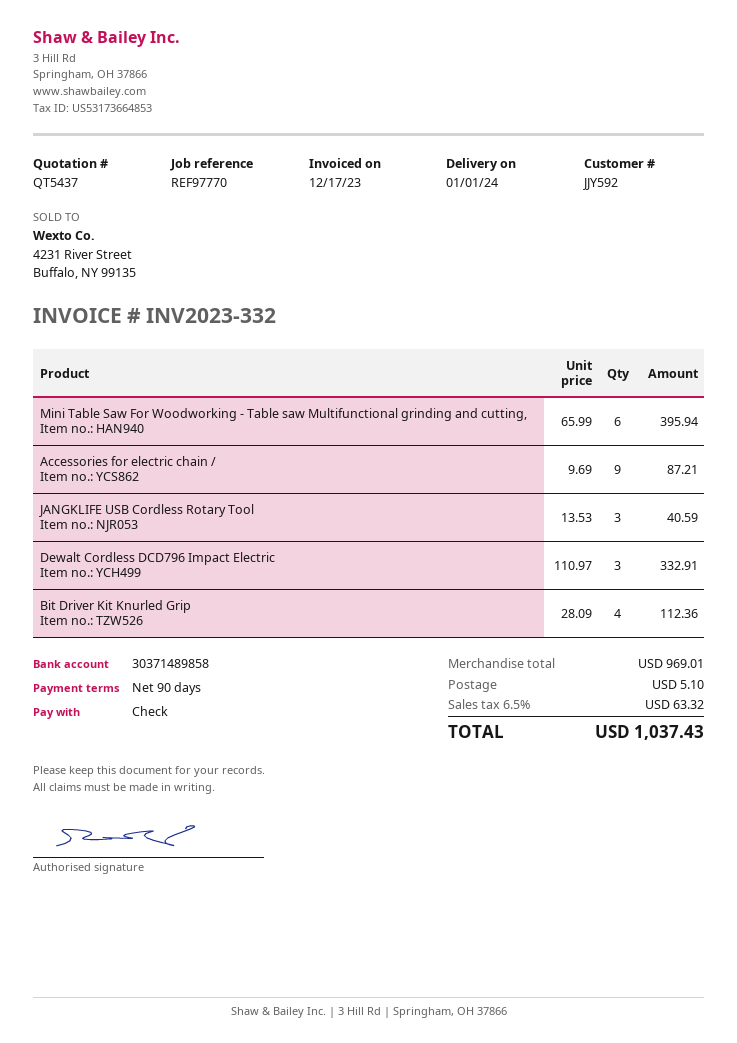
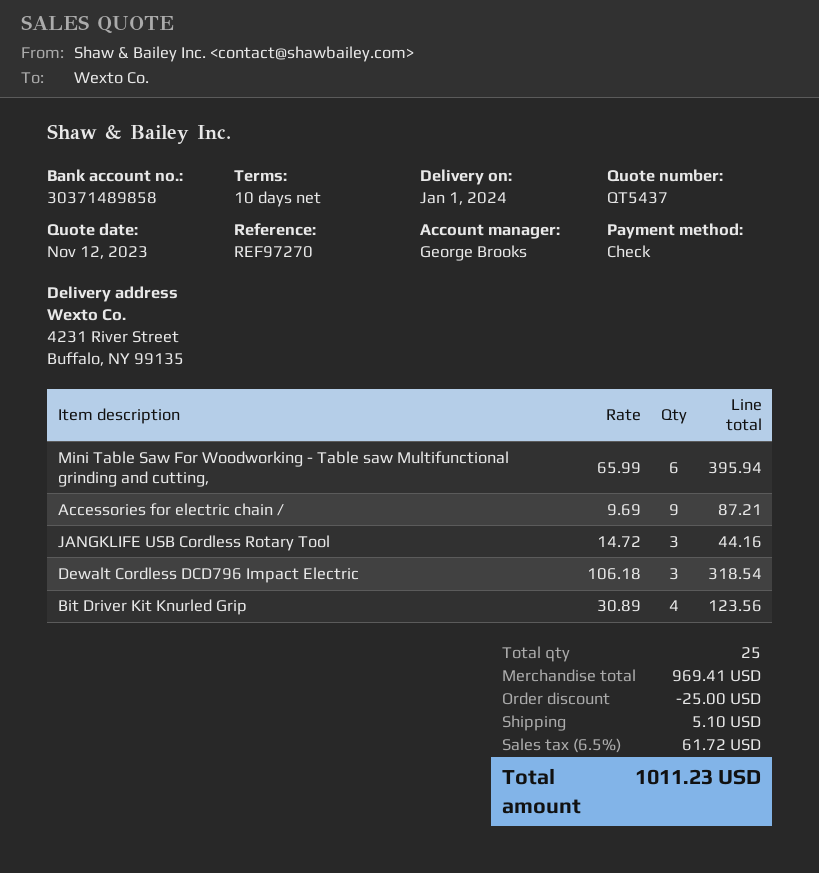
payment terms: 90 days -> 10 days
reference: REF97770 -> REF97270
JANGKLIFE USB Cordless Rotary Tool: 3 x 13.53 = 40.59 -> 3 x 14.72 = 44.16
Dewalt Cordless DCD796 Impact Electric: 3 x 110.97 = 332.91 -> 3 x 106.18 = 318.54
Bit Driver Kit Knurled Grip: 4 x 28.09 = 112.36 -> 4 x 30.89 = 123.56
subtotal: 969.01 -> 969.41
discount: none -> 25.00
tax: 6.5% = 63.32 -> 6.5% = 61.72
total: 1037.43 -> 1011.23

